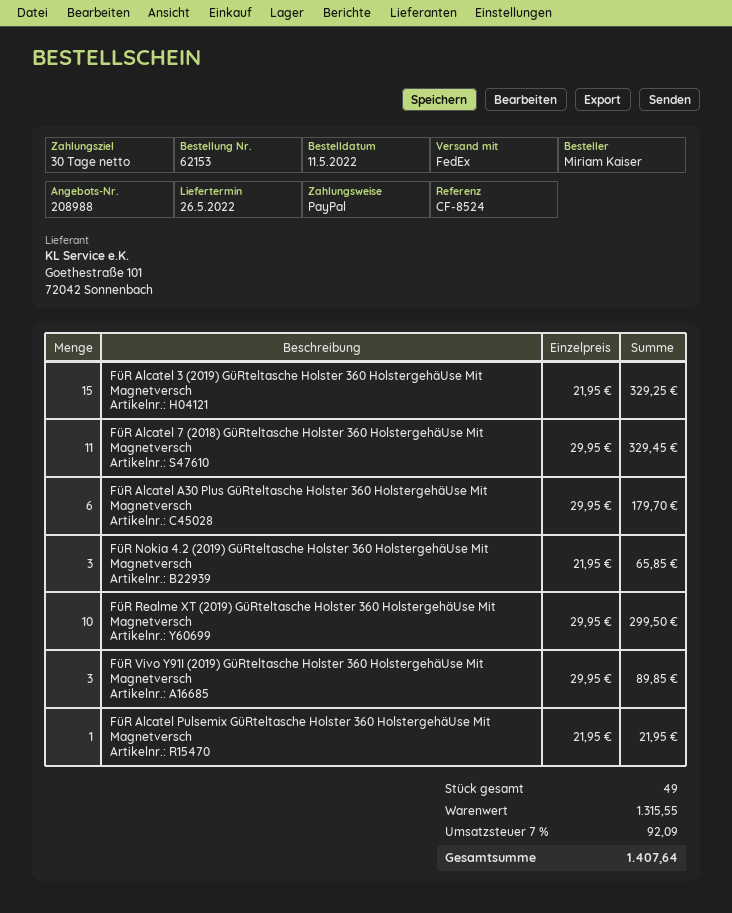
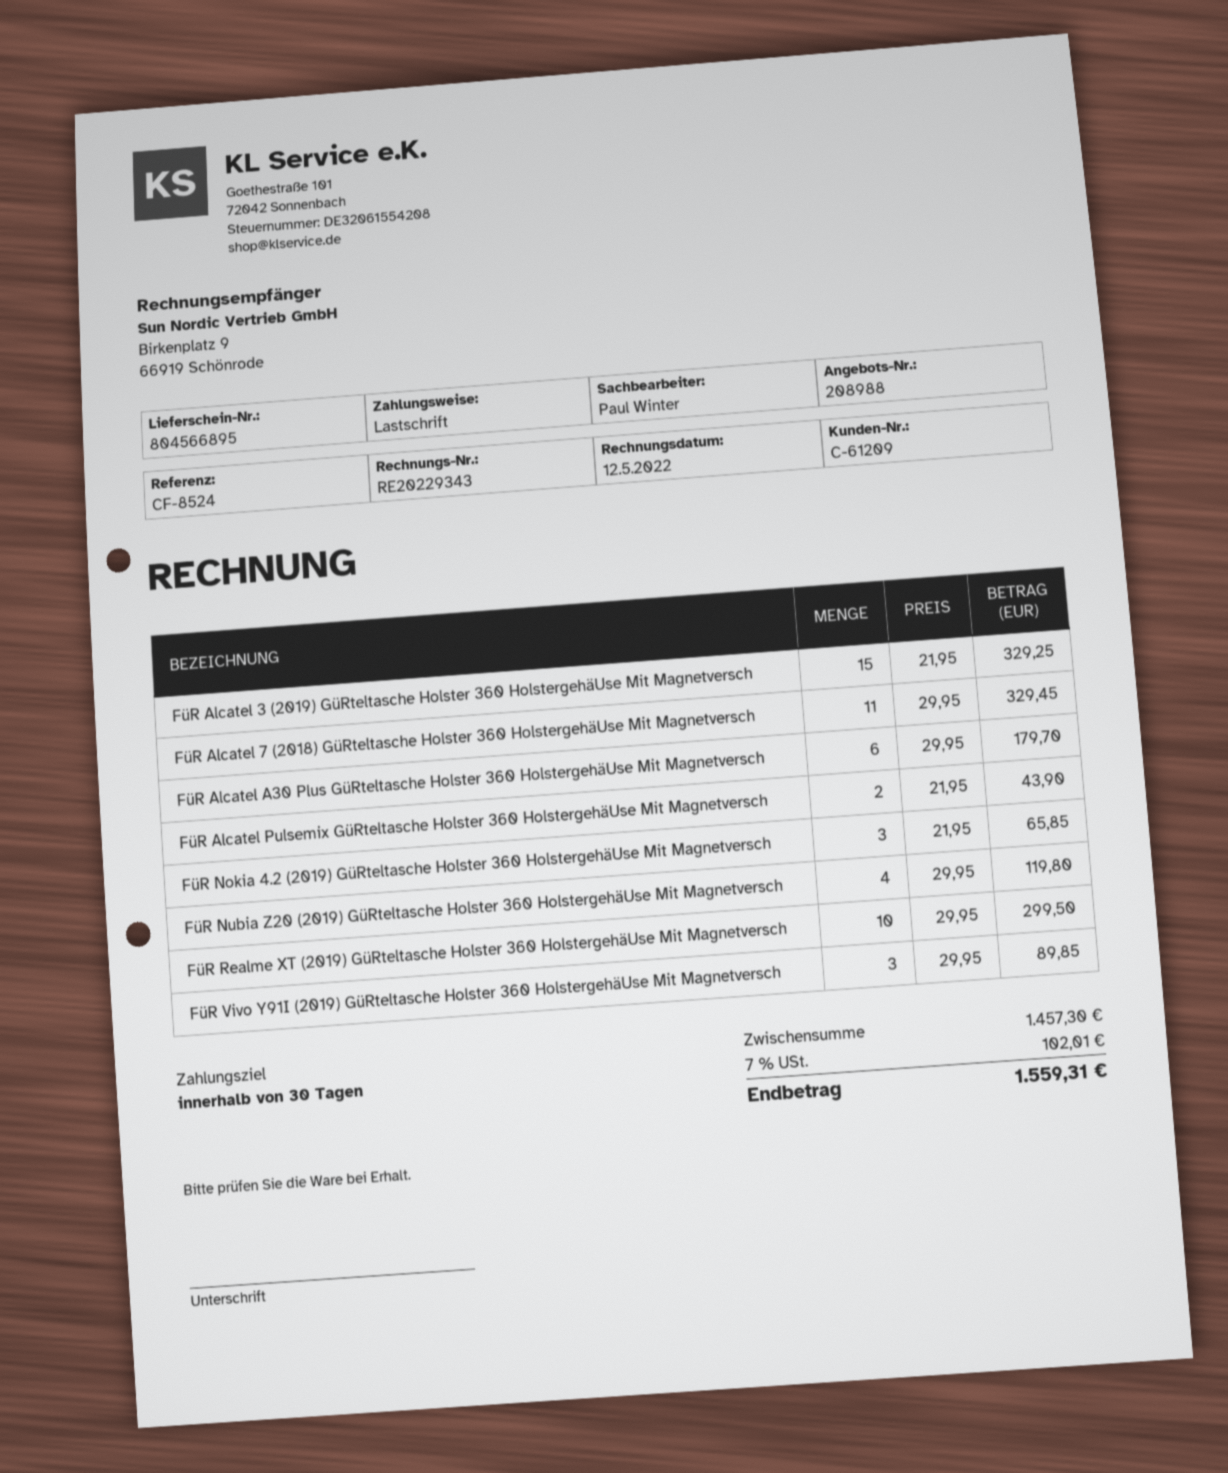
payment method: PayPal -> direct debit
FüR Alcatel Pulsemix GüRteltasche Holster 360 HolstergehäUse Mit Magnetversch: 1 x 21.95 = 21.95 -> 2 x 21.95 = 43.90
FüR Nubia Z20 (2019) GüRteltasche Holster 360 HolstergehäUse Mit Magnetversch: none -> 4 x 29.95 = 119.80
subtotal: 1315.55 -> 1457.30
tax: 7% = 92.09 -> 7% = 102.01
total: 1407.64 -> 1559.31

